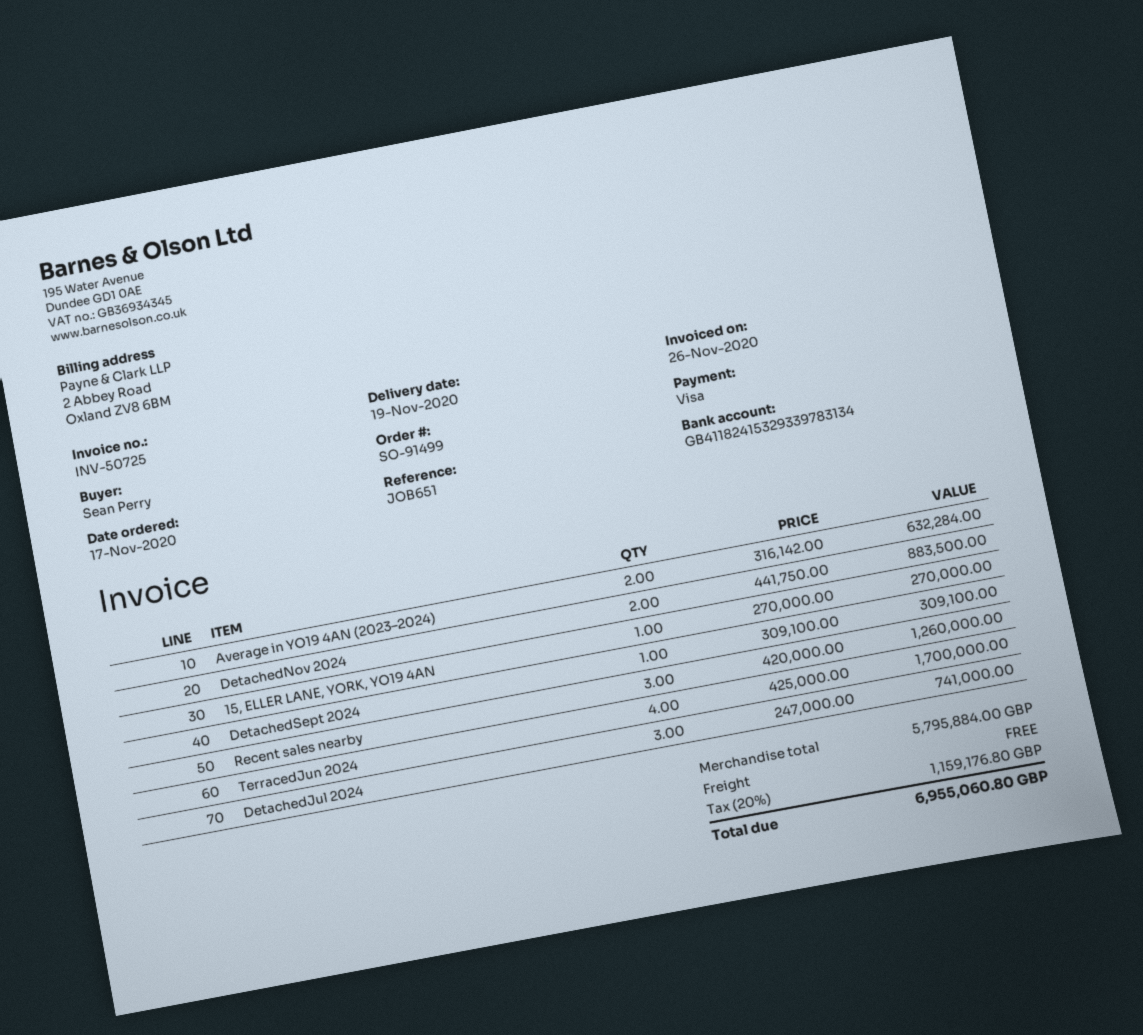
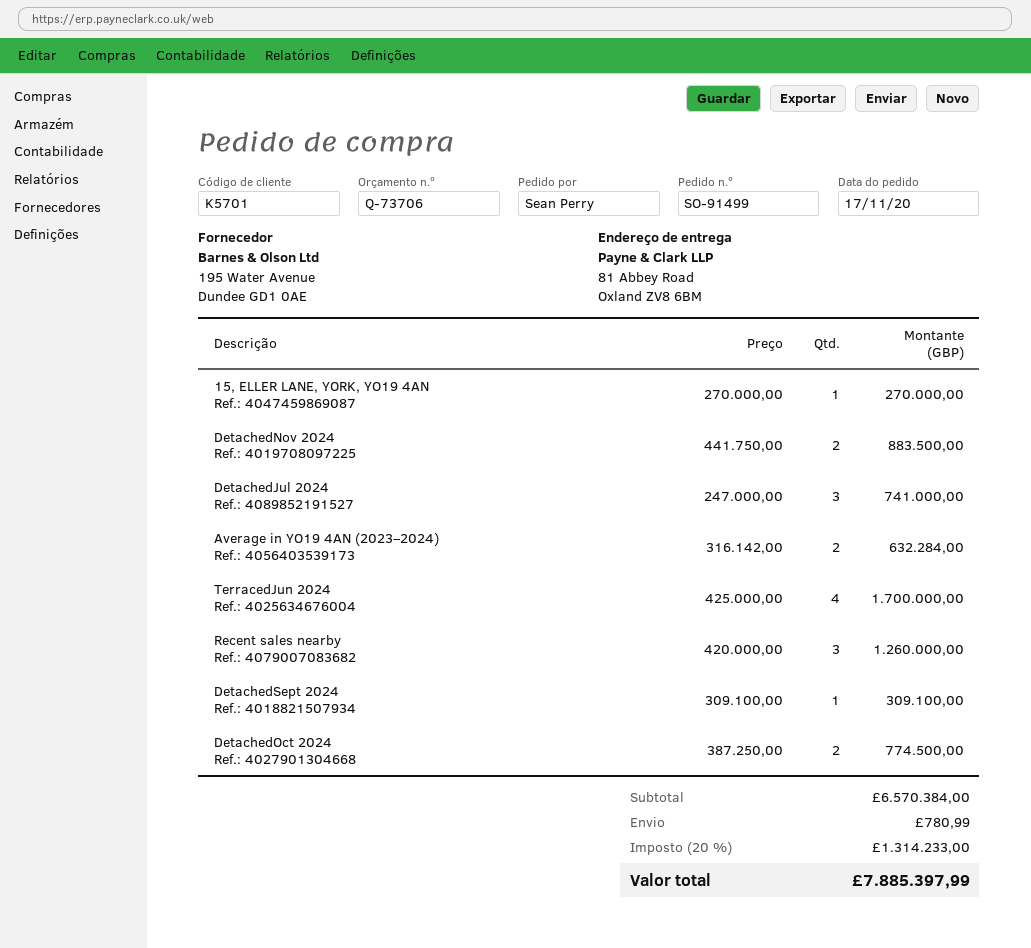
DetachedOct 2024: none -> 2 x 387250.00 = 774500.00
subtotal: 5795884.00 -> 6570384.00
shipping: 0.00 -> 780.99
tax: 20% = 1159176.80 -> 20% = 1314233.00
total: 6955060.80 -> 7885397.99

